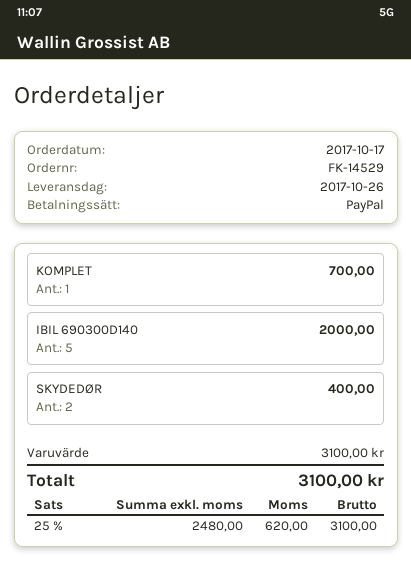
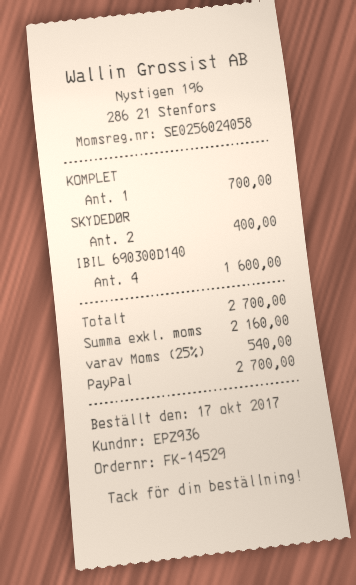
IBIL 690300D140: 5 for 2000.00 -> 4 for 1600.00
net: 2480.00 -> 2160.00
tax: 25% = 620.00 -> 25% = 540.00
total: 3100.00 -> 2700.00

